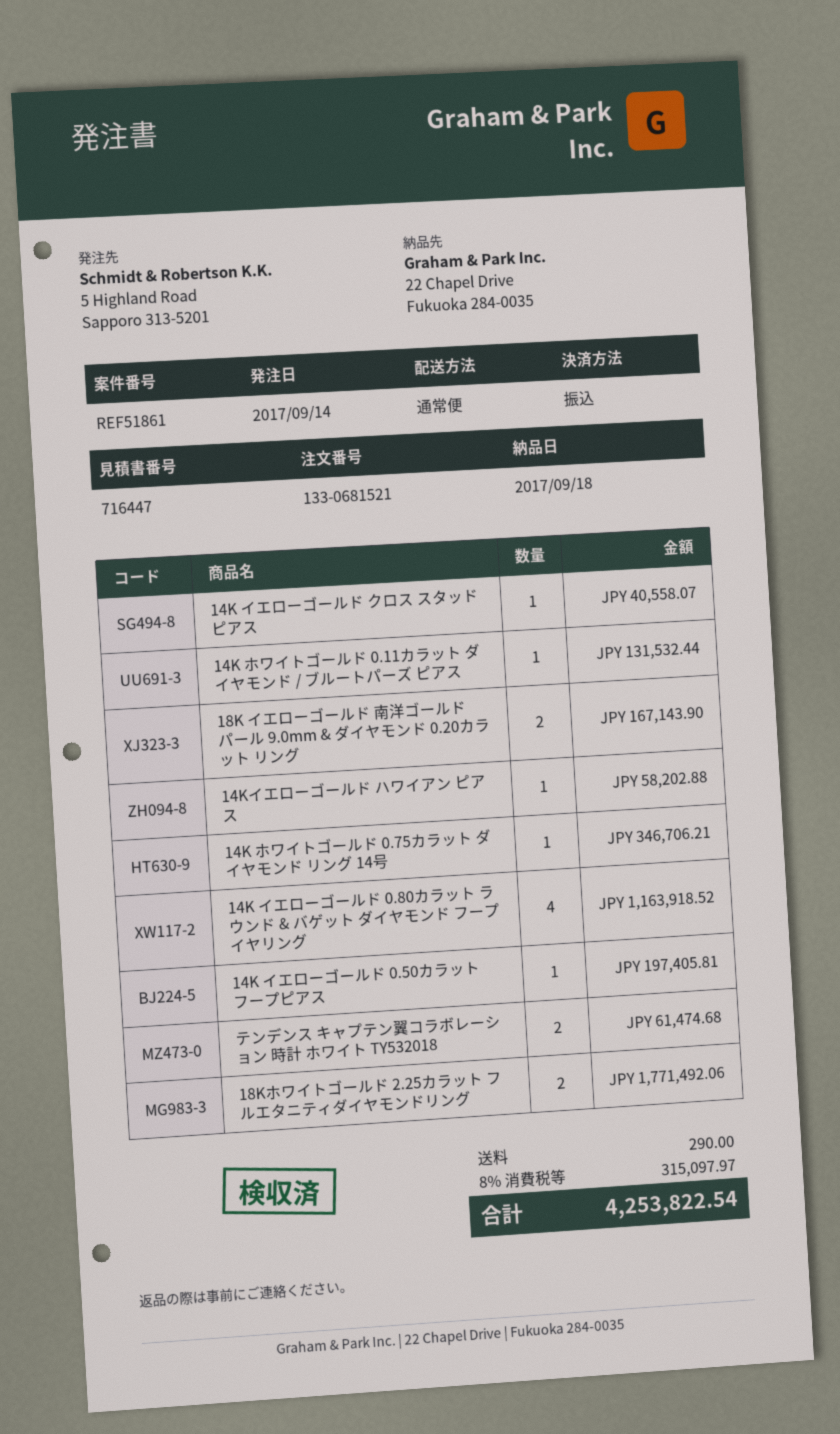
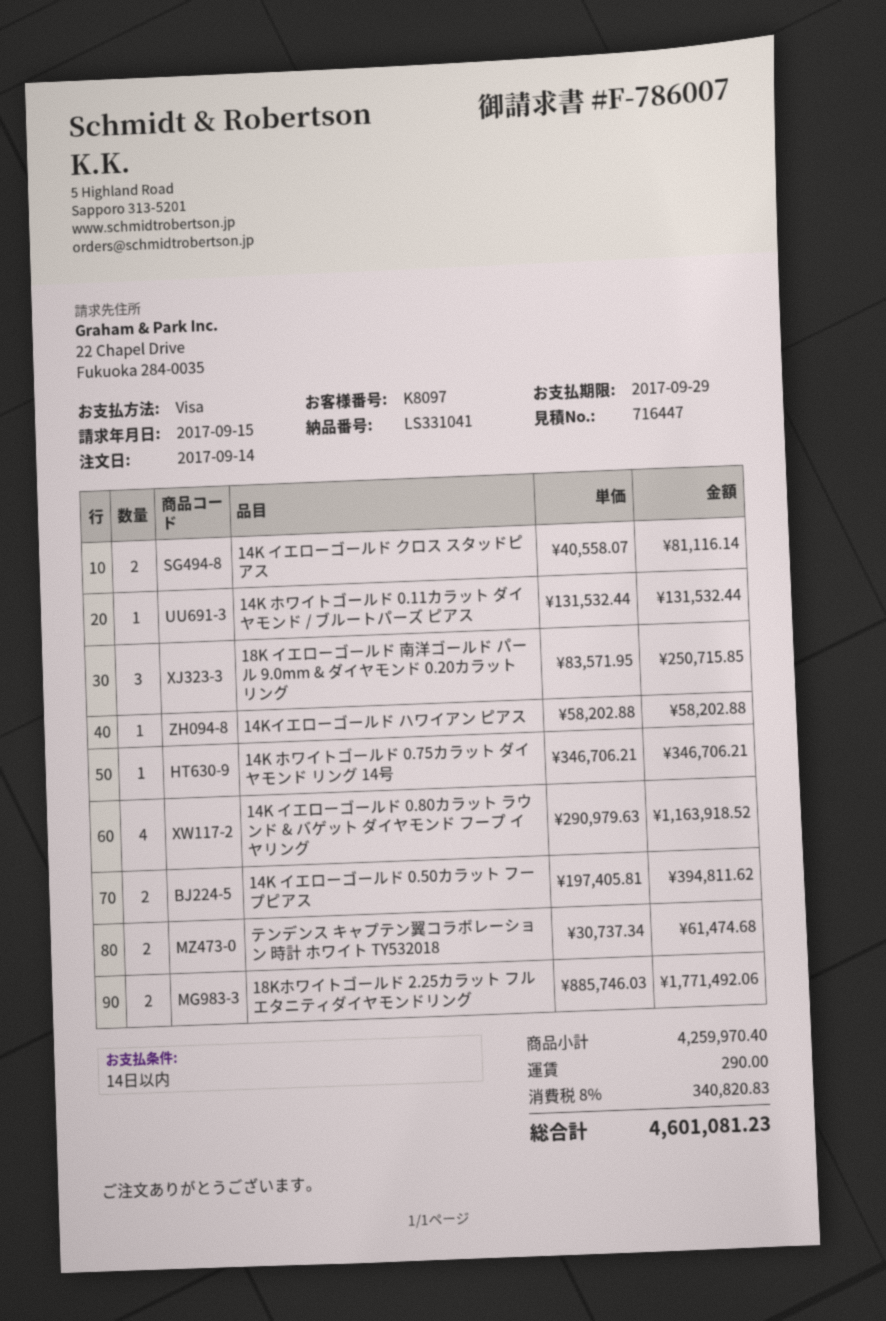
payment method: bank transfer -> Visa
14K イエローゴールド クロス スタッドピアス: 1 for 40558.07 -> 2 for 81116.14
18K イエローゴールド 南洋ゴールド パール 9.0mm & ダイヤモンド 0.20カラット リング: 2 for 167143.90 -> 3 for 250715.85
14K イエローゴールド 0.50カラット フープピアス: 1 for 197405.81 -> 2 for 394811.62
tax: 8% = 315097.97 -> 8% = 340820.83
total: 4253822.54 -> 4601081.23

